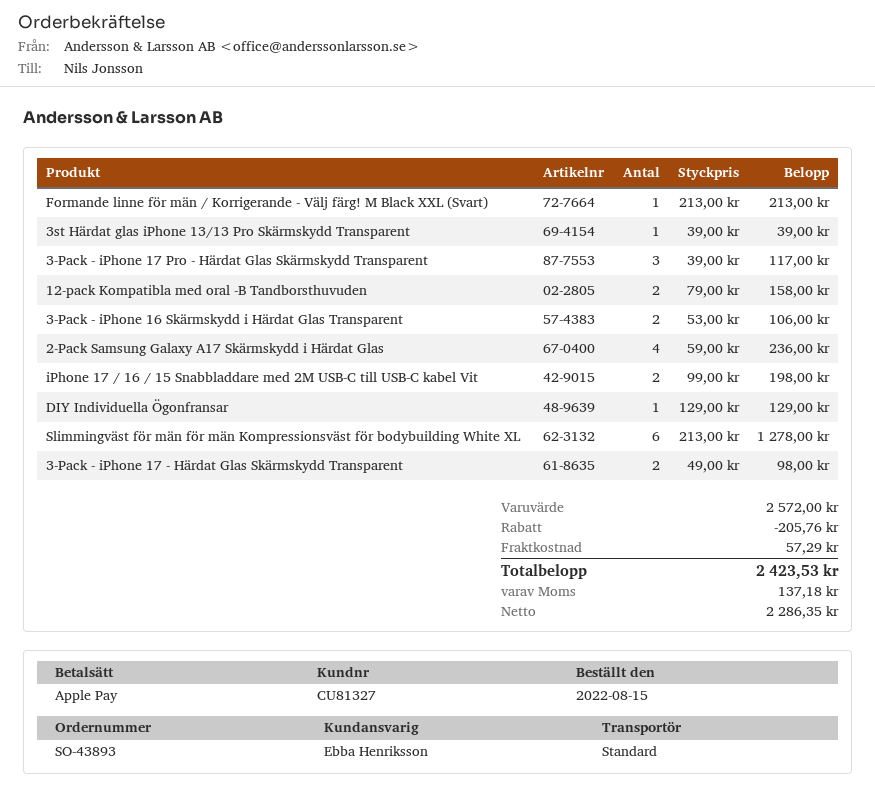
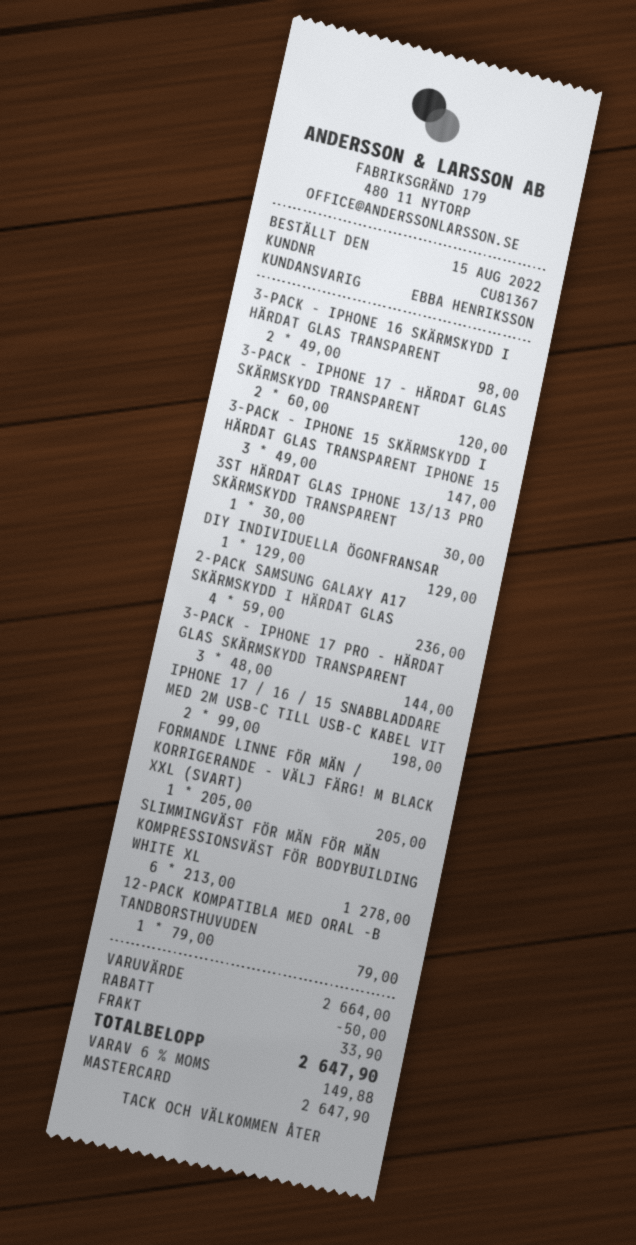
customer number: CU81327 -> CU81367
payment method: Apple Pay -> Mastercard
Formande linne för män / Korrigerande - Välj färg! M Black XXL (Svart): 1 x 213.00 = 213.00 -> 1 x 205.00 = 205.00
3st Härdat glas iPhone 13/13 Pro Skärmskydd Transparent: 1 x 39.00 = 39.00 -> 1 x 30.00 = 30.00
3-Pack - iPhone 17 Pro - Härdat Glas Skärmskydd Transparent: 3 x 39.00 = 117.00 -> 3 x 48.00 = 144.00
12-pack Kompatibla med oral -B Tandborsthuvuden: 2 x 79.00 = 158.00 -> 1 x 79.00 = 79.00
3-Pack - iPhone 16 Skärmskydd i Härdat Glas Transparent: 2 x 53.00 = 106.00 -> 2 x 49.00 = 98.00
3-Pack - iPhone 17 - Härdat Glas Skärmskydd Transparent: 2 x 49.00 = 98.00 -> 2 x 60.00 = 120.00
3-PACK - IPHONE 15 SKÄRMSKYDD I HÄRDAT GLAS TRANSPARENT IPHONE 15: none -> 3 x 49.00 = 147.00
subtotal: 2572.00 -> 2664.00
discount: 205.76 -> 50.00
shipping: 57.29 -> 33.90
tax: 137.18 -> 149.88
total: 2423.53 -> 2647.90

